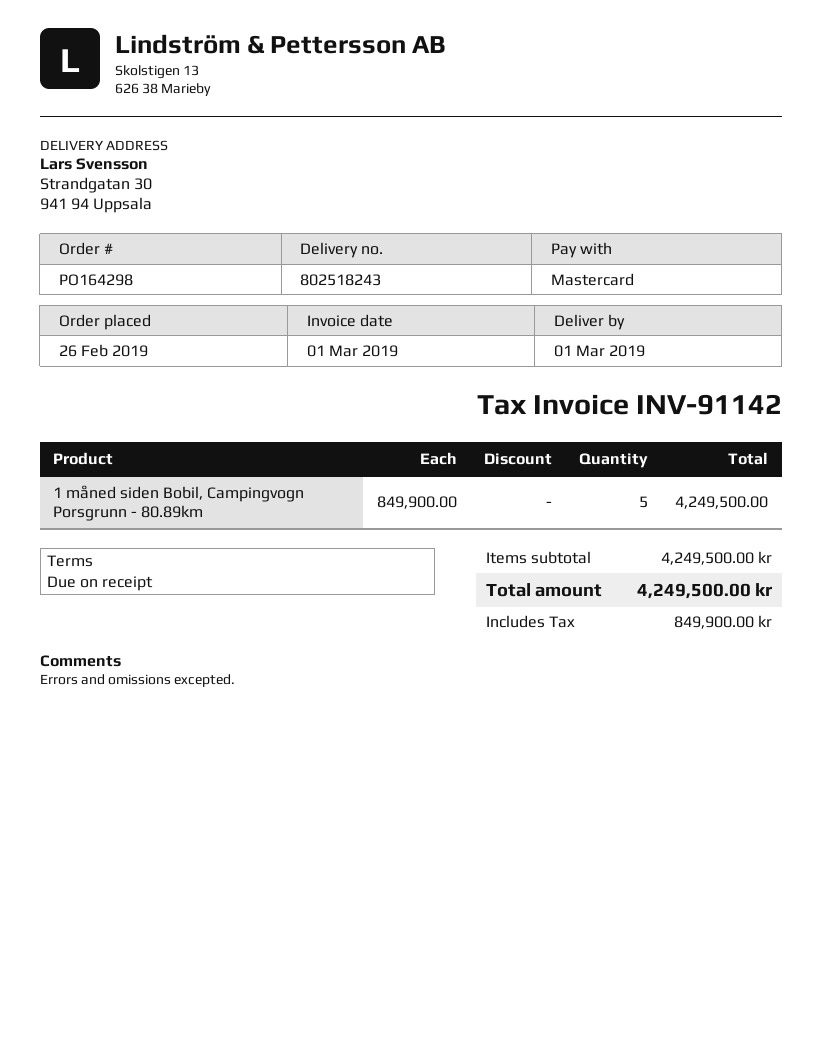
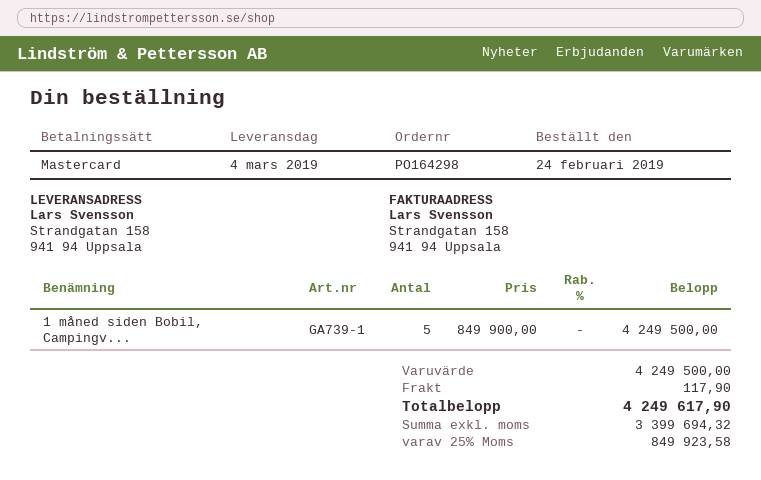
order date: 2019-02-26 -> 2019-02-24
delivery date: 2019-03-01 -> 2019-03-04
ship to: Strandgatan 30, 941 94 Uppsala -> Strandgatan 158, 941 94 Uppsala
shipping: none -> 117.90
tax: 849900.00 -> 849923.58
total: 4249500.00 -> 4249617.90

